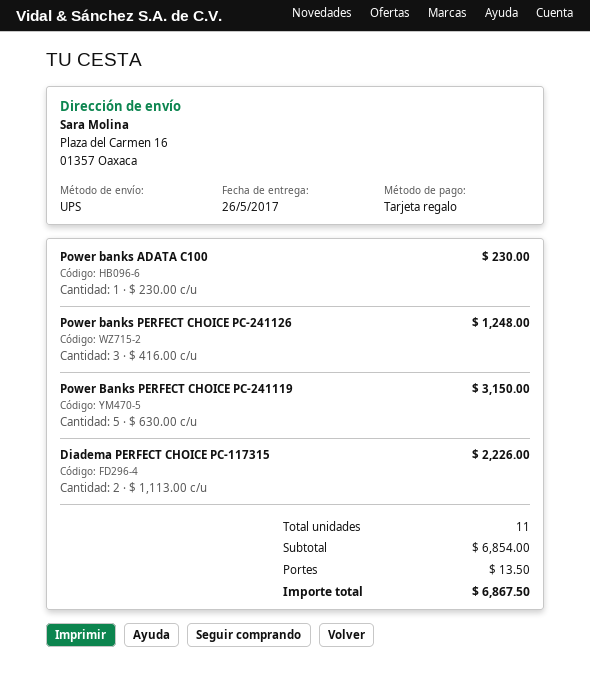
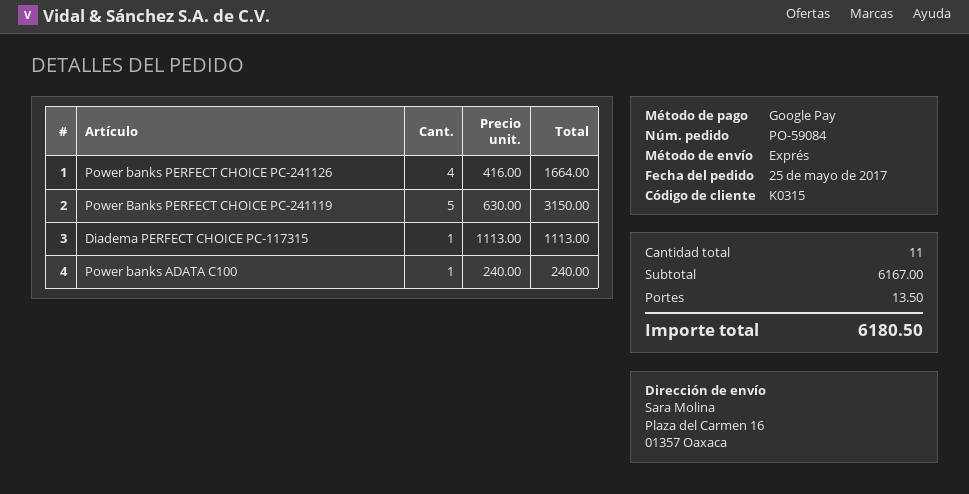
payment method: gift card -> Google Pay
shipping method: UPS -> express
Power banks ADATA C100: 1 x 230.00 = 230.00 -> 1 x 240.00 = 240.00
Power banks PERFECT CHOICE PC-241126: 3 x 416.00 = 1248.00 -> 4 x 416.00 = 1664.00
Diadema PERFECT CHOICE PC-117315: 2 x 1113.00 = 2226.00 -> 1 x 1113.00 = 1113.00
subtotal: 6854.00 -> 6167.00
total: 6867.50 -> 6180.50

